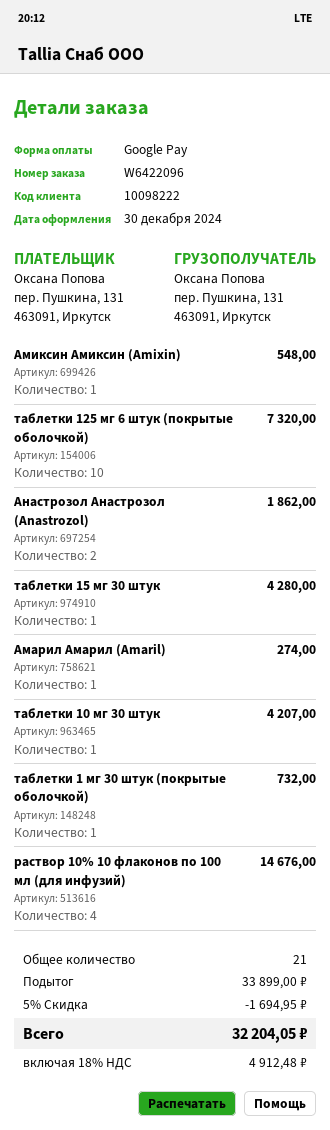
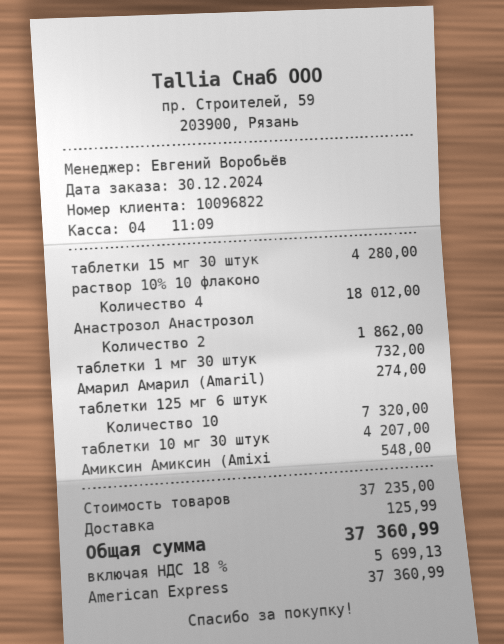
customer number: 10098222 -> 10096822
payment method: Google Pay -> American Express
раствор 10% 10 флаконов по 100 мл (для инфузий): 4 for 14676.00 -> 4 for 18012.00
subtotal: 33899.00 -> 37235.00
discount: 5% = 1694.95 -> none
shipping: none -> 125.99
tax: 18% = 4912.48 -> 18% = 5699.13
total: 32204.05 -> 37360.99

